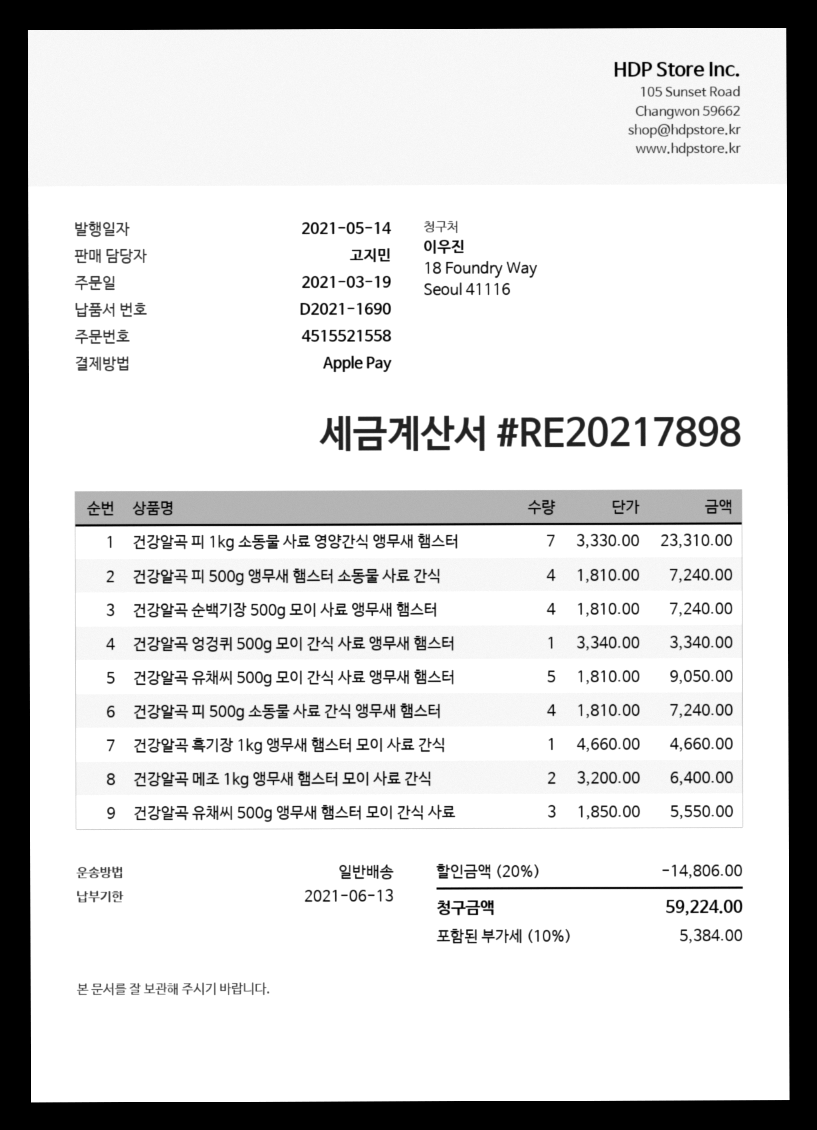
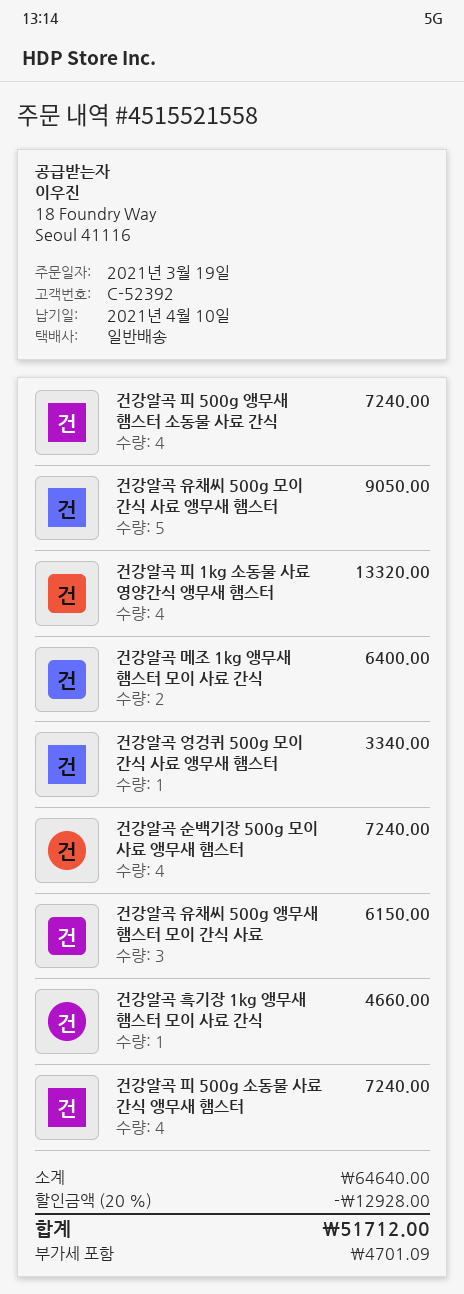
건강알곡 피 1kg 소동물 사료 영양간식 앵무새 햄스터: 7 for 23310.00 -> 4 for 13320.00
건강알곡 유채씨 500g 앵무새 햄스터 모이 간식 사료: 3 for 5550.00 -> 3 for 6150.00
discount: 20% = 14806.00 -> 20% = 12928.00
tax: 5384.00 -> 4701.09
total: 59224.00 -> 51712.00

